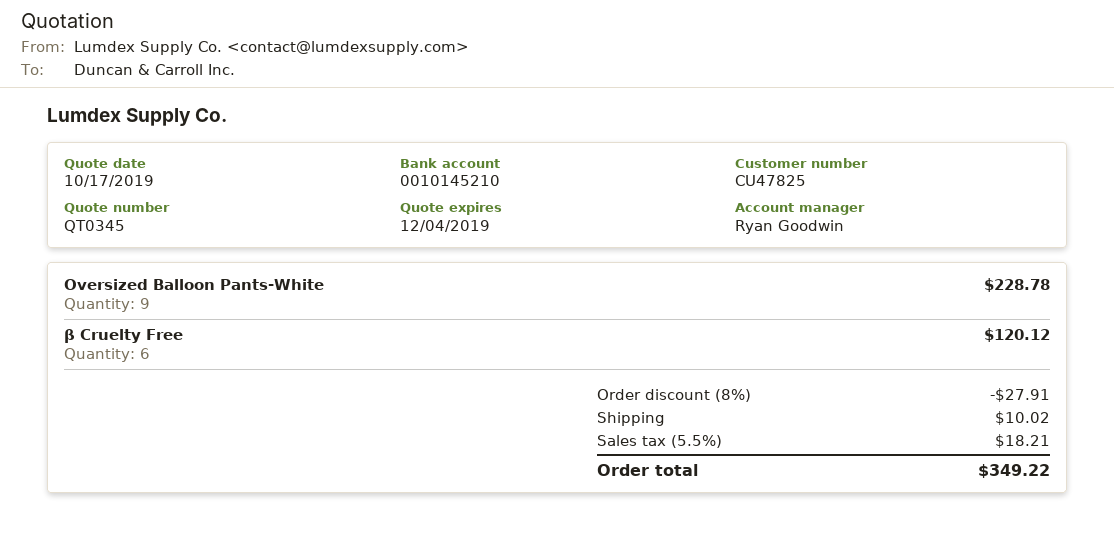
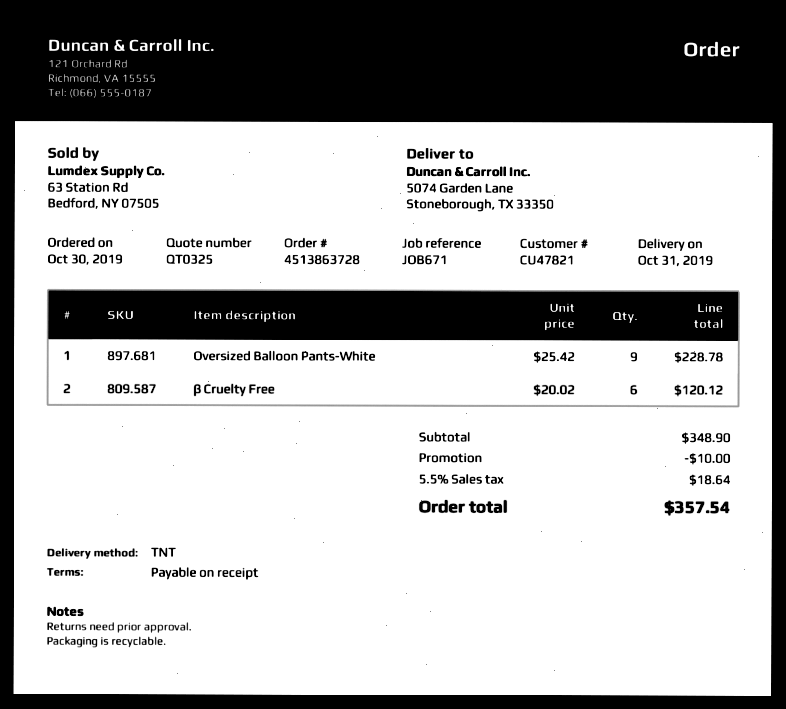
quote number: QT0345 -> QT0325
customer number: CU47825 -> CU47821
discount: 27.91 -> 10.00
shipping: 10.02 -> none
tax: 5.5% = 18.21 -> 5.5% = 18.64
total: 349.22 -> 357.54

